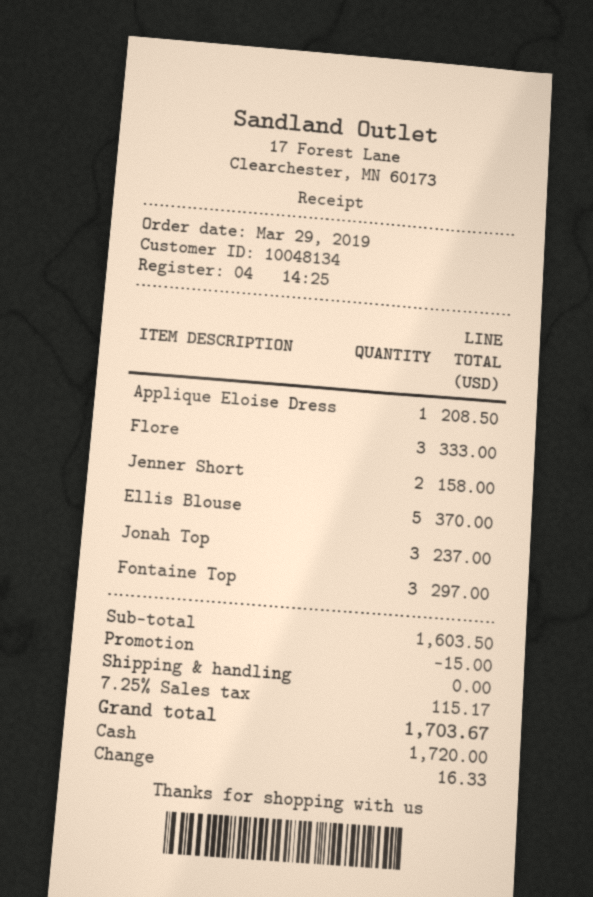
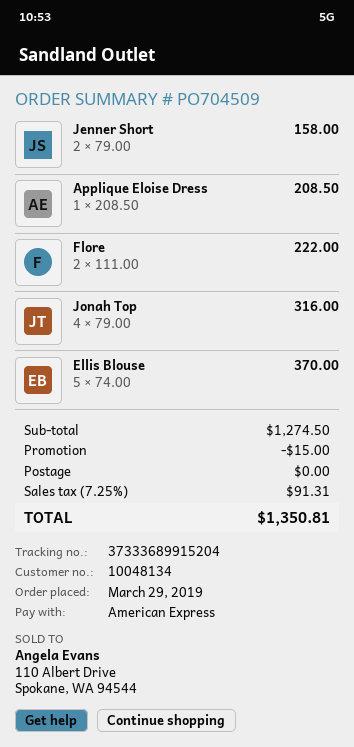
payment method: cash -> American Express
Flore: 3 for 333.00 -> 2 for 222.00
Jonah Top: 3 for 237.00 -> 4 for 316.00
Fontaine Top: 3 for 297.00 -> none
subtotal: 1603.50 -> 1274.50
tax: 7.25% = 115.17 -> 7.25% = 91.31
total: 1703.67 -> 1350.81

